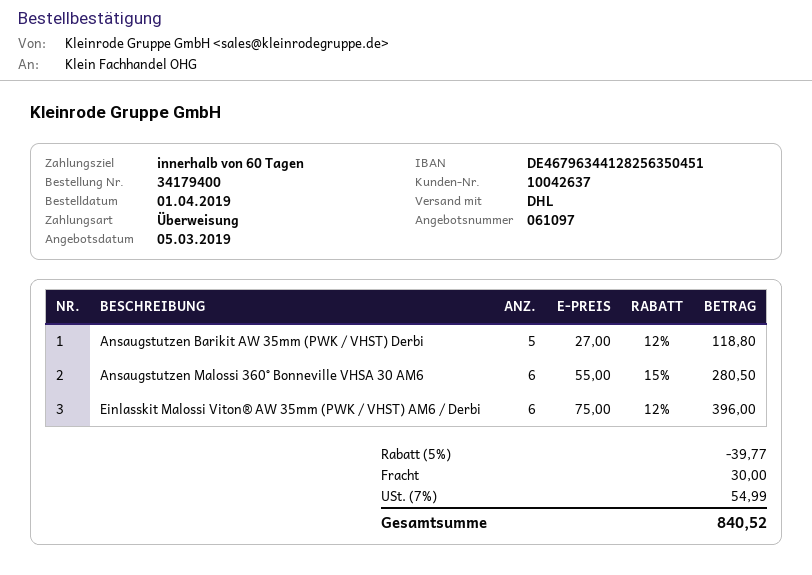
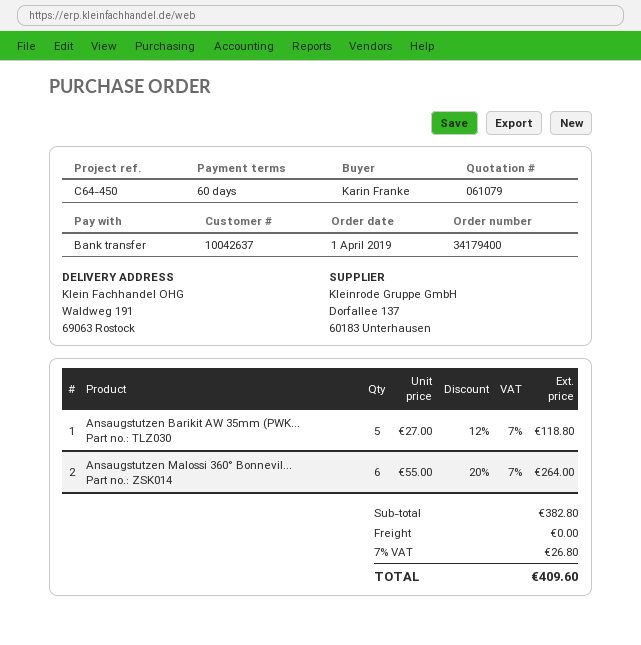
quote number: 061097 -> 061079
Ansaugstutzen Malossi 360° Bonneville VHSA 30 AM6: 6 x 55.00 - 15% = 280.50 -> 6 x 55.00 - 20% = 264.00
Einlasskit Malossi Viton® AW 35mm (PWK / VHST) AM6 / Derbi: 6 x 75.00 - 12% = 396.00 -> none
discount: 5% = 39.77 -> none
shipping: 30.00 -> 0.00
tax: 7% = 54.99 -> 7% = 26.80
total: 840.52 -> 409.60

